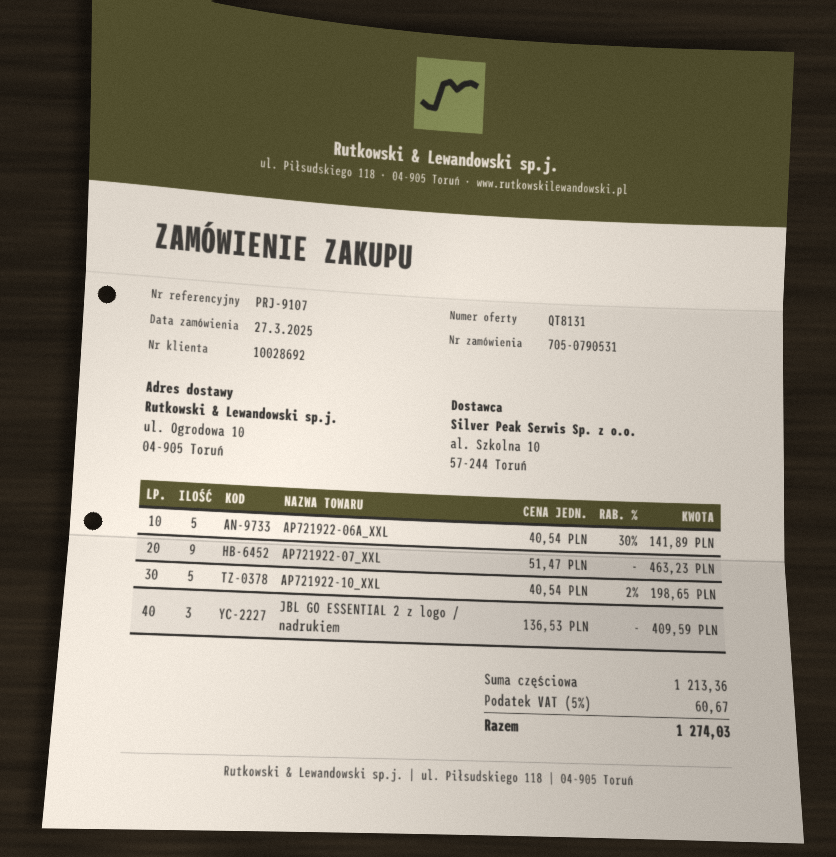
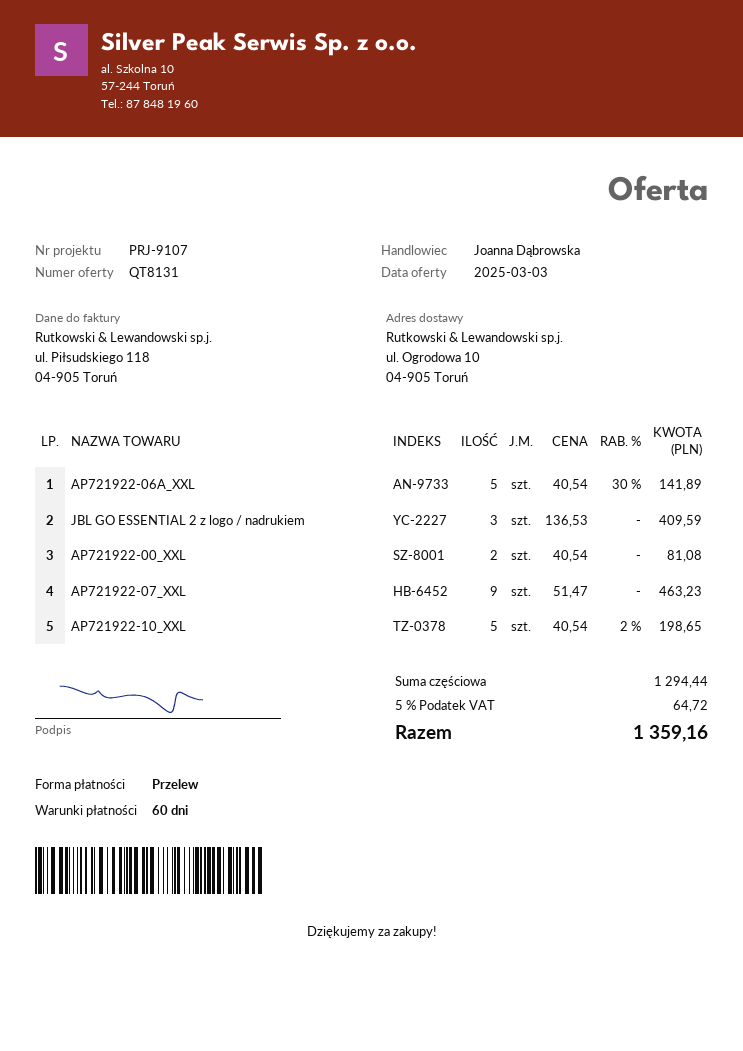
AP721922-00_XXL: none -> 2 x 40.54 = 81.08
subtotal: 1213.36 -> 1294.44
tax: 5% = 60.67 -> 5% = 64.72
total: 1274.03 -> 1359.16

